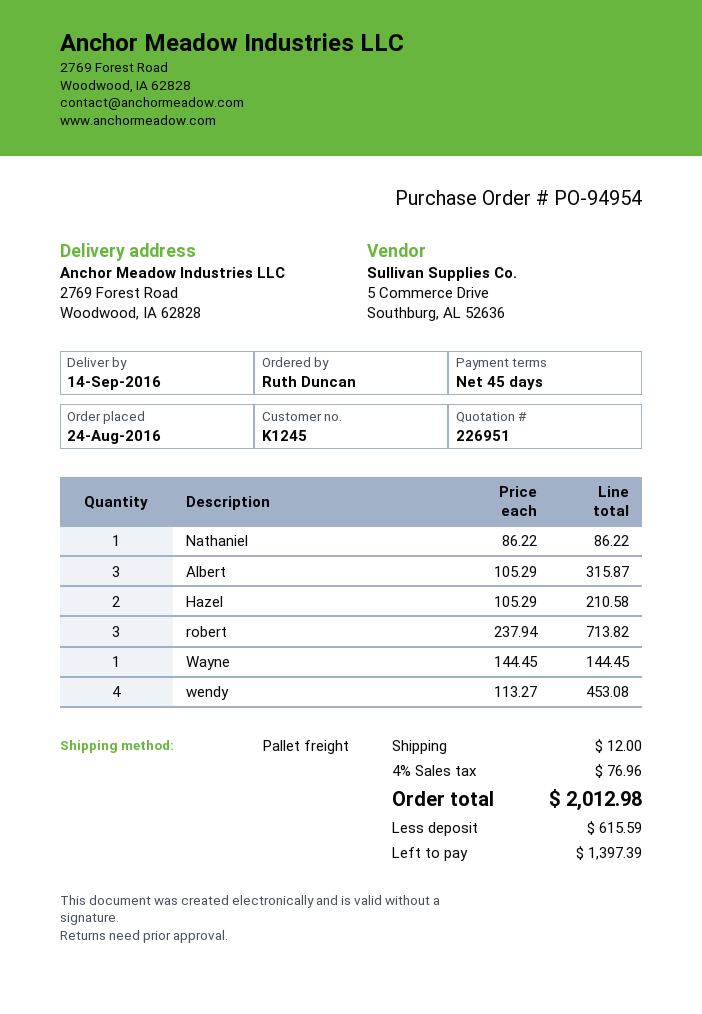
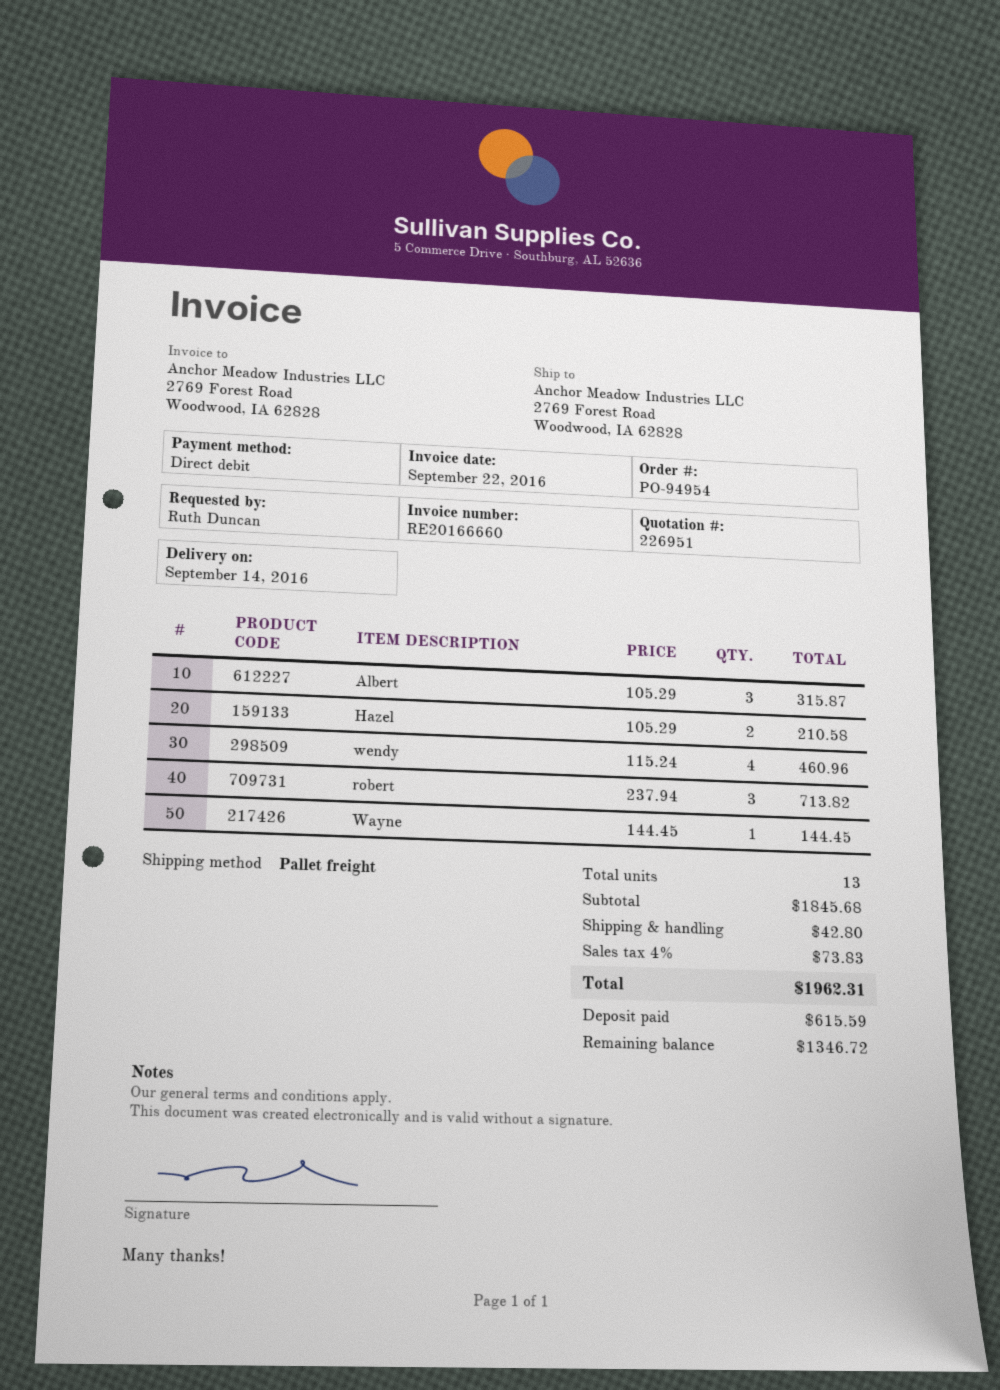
Nathaniel: 1 x 86.22 = 86.22 -> none
wendy: 4 x 113.27 = 453.08 -> 4 x 115.24 = 460.96
shipping: 12.00 -> 42.80
tax: 4% = 76.96 -> 4% = 73.83
total: 2012.98 -> 1962.31
balance: 1397.39 -> 1346.72

